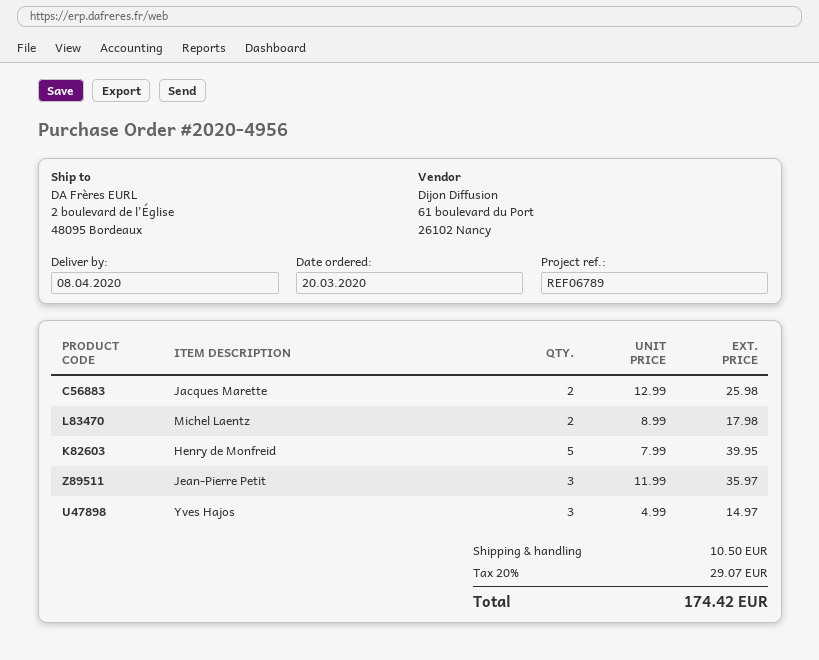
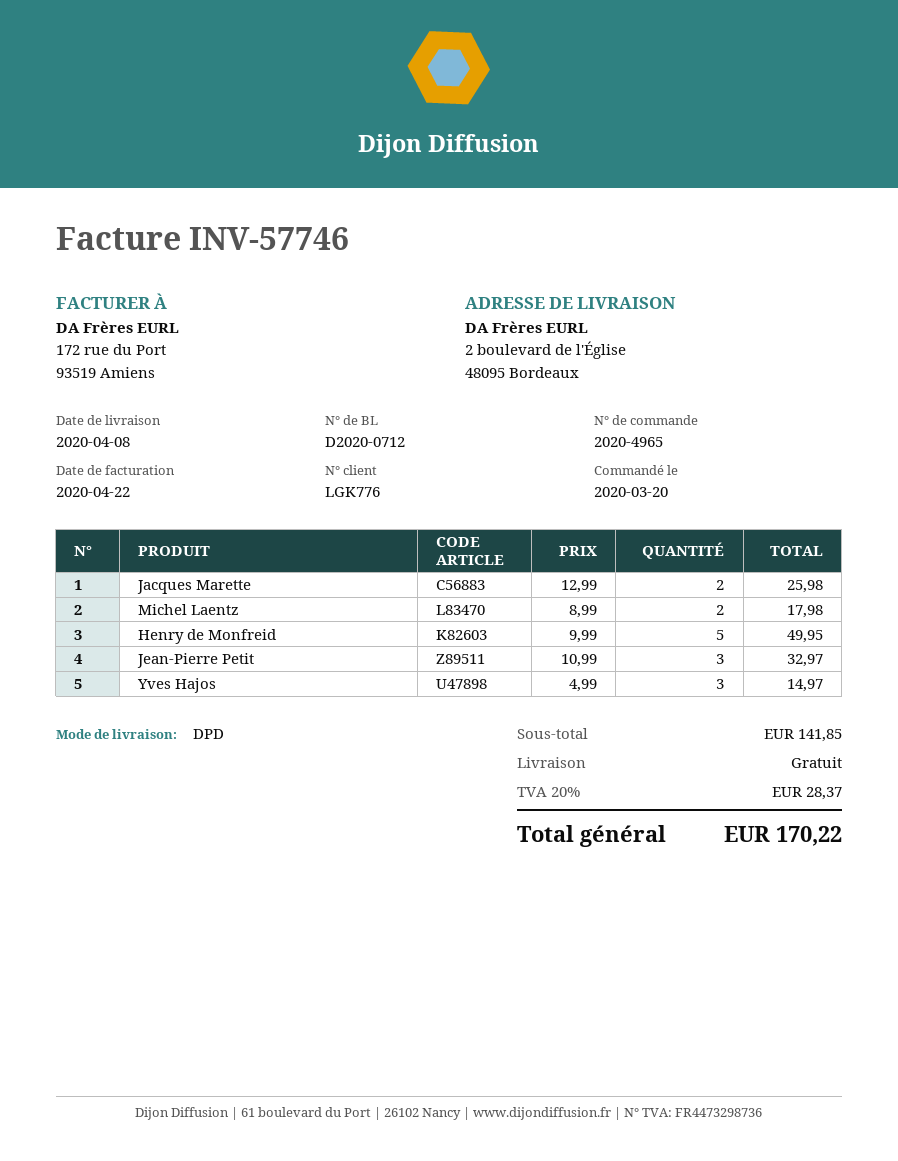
order number: 2020-4956 -> 2020-4965
Henry de Monfreid: 5 x 7.99 = 39.95 -> 5 x 9.99 = 49.95
Jean-Pierre Petit: 3 x 11.99 = 35.97 -> 3 x 10.99 = 32.97
shipping: 10.50 -> 0.00
tax: 20% = 29.07 -> 20% = 28.37
total: 174.42 -> 170.22

